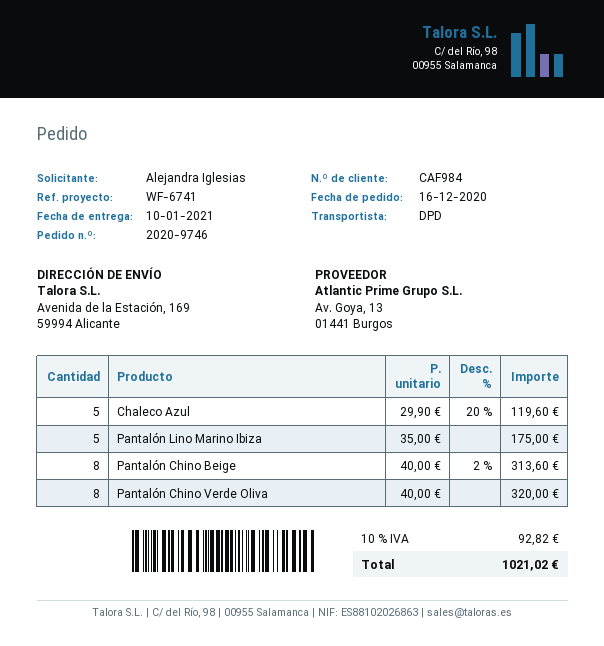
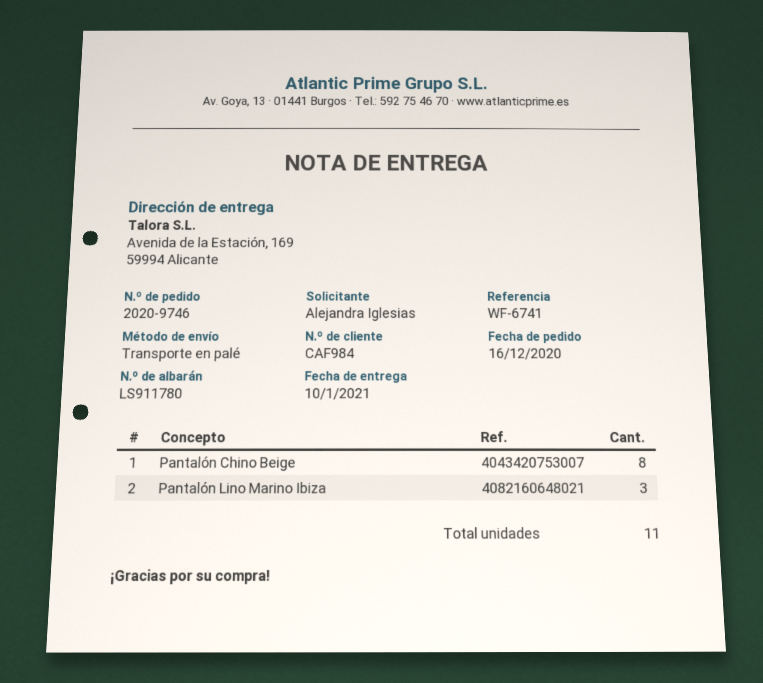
shipping method: DPD -> pallet freight
Chaleco Azul: 5 -> none
Pantalón Lino Marino Ibiza: 5 -> 3
Pantalón Chino Verde Oliva: 8 -> none

